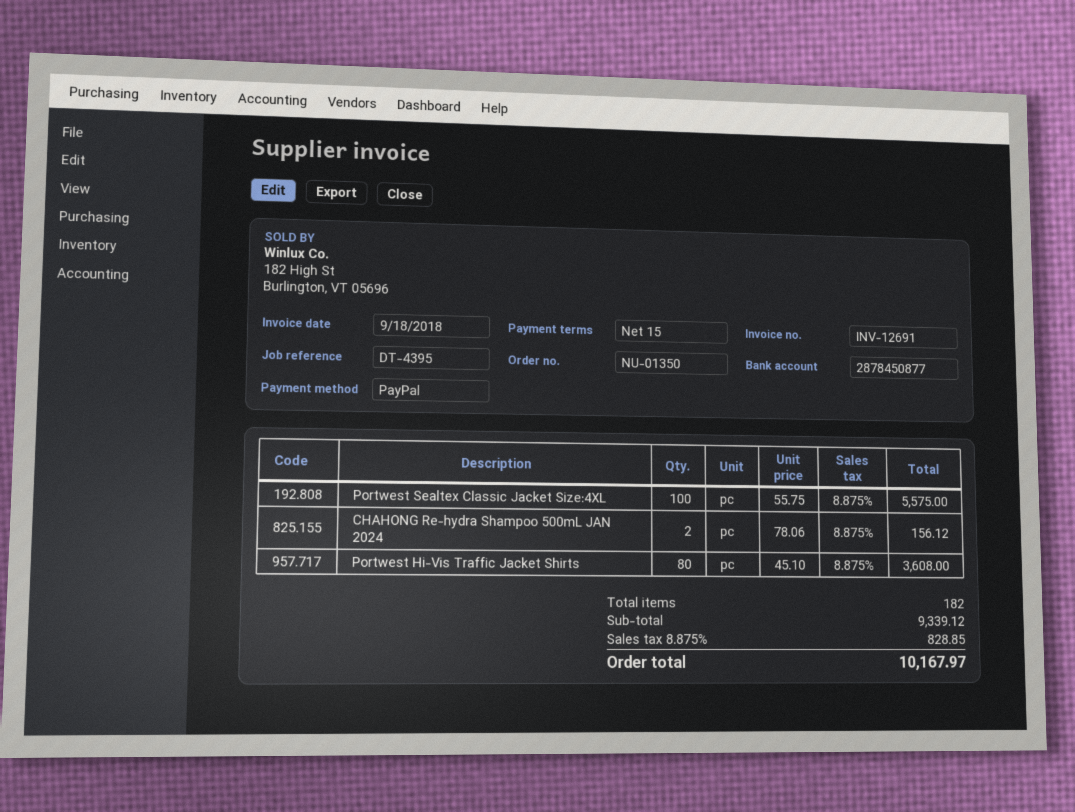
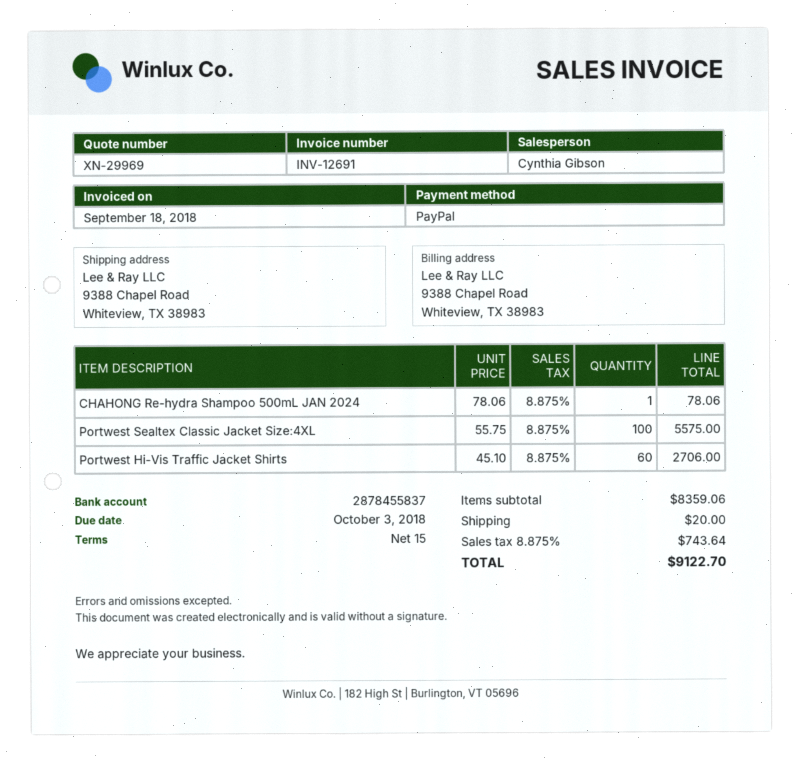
bank account: 2878450877 -> 2878455837
CHAHONG Re-hydra Shampoo 500mL JAN 2024: 2 x 78.06 = 156.12 -> 1 x 78.06 = 78.06
Portwest Hi-Vis Traffic Jacket Shirts: 80 x 45.10 = 3608.00 -> 60 x 45.10 = 2706.00
subtotal: 9339.12 -> 8359.06
shipping: none -> 20.00
tax: 8.875% = 828.85 -> 8.875% = 743.64
total: 10167.97 -> 9122.70

